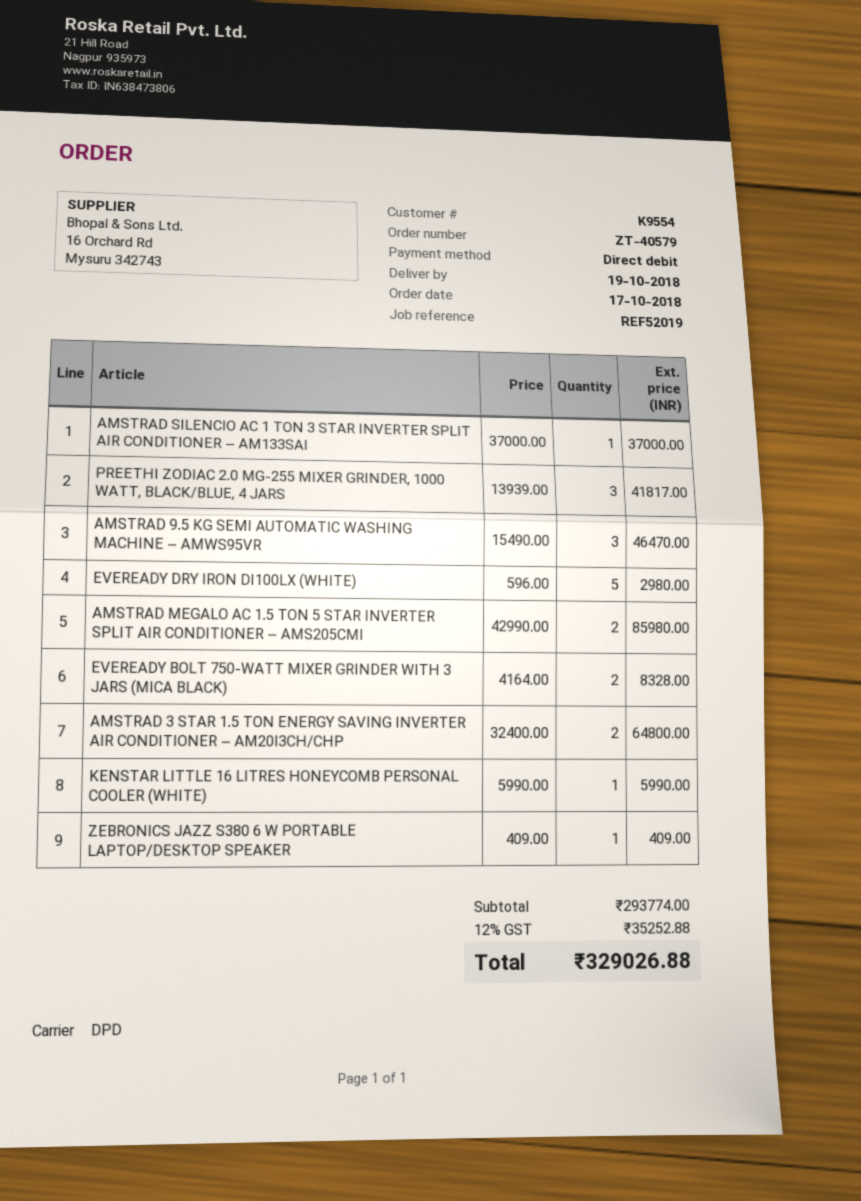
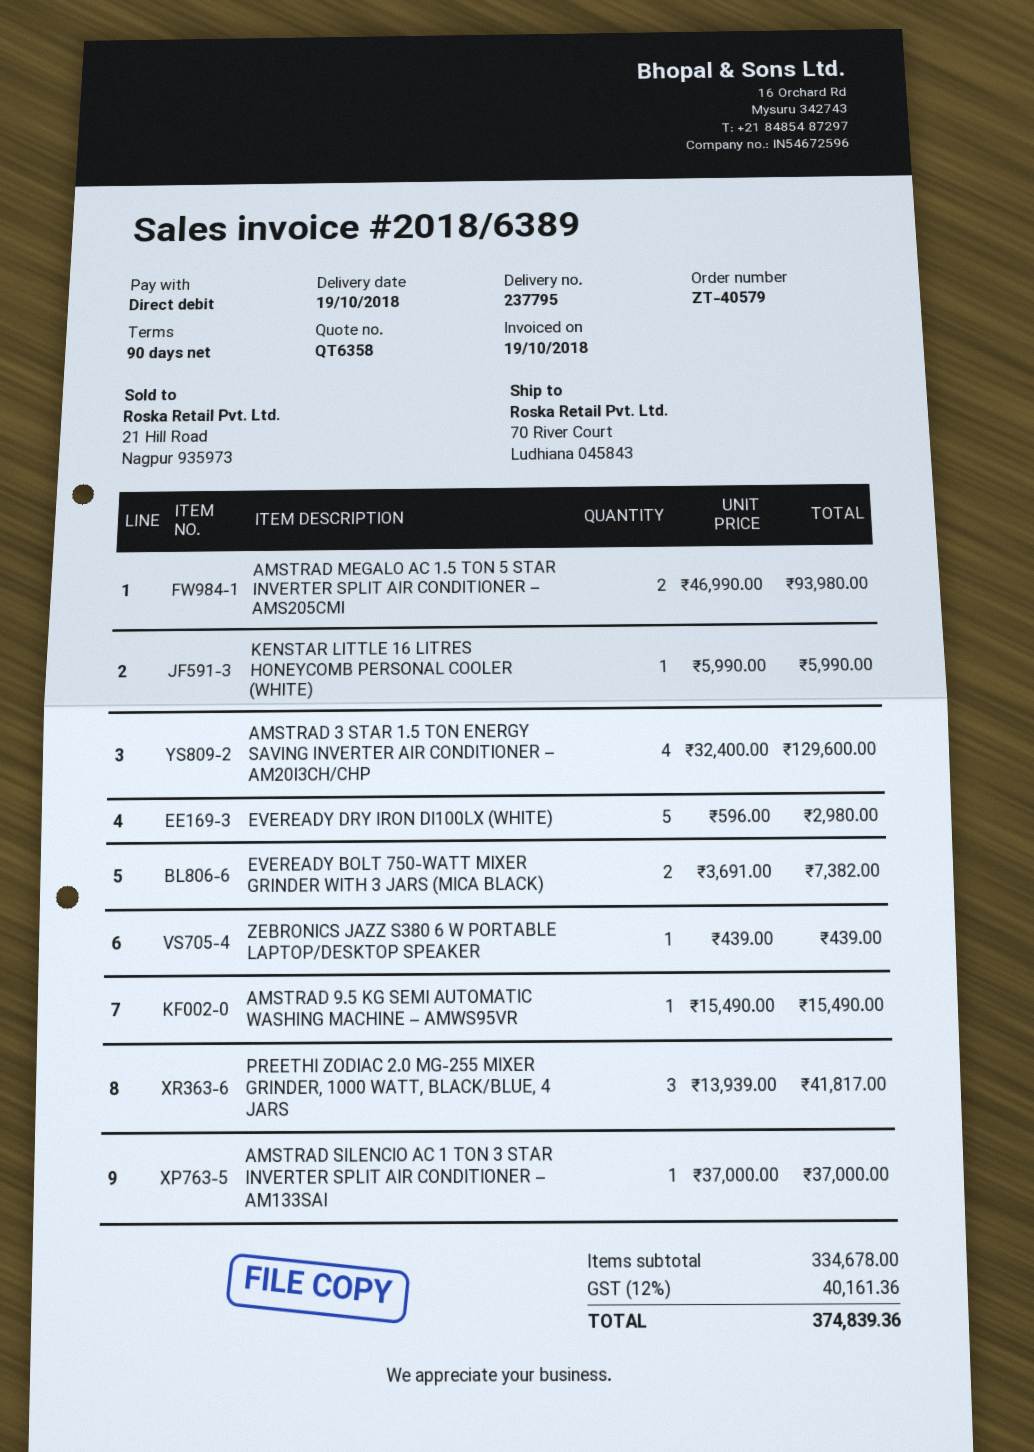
AMSTRAD 9.5 KG SEMI AUTOMATIC WASHING MACHINE – AMWS95VR: 3 x 15490.00 = 46470.00 -> 1 x 15490.00 = 15490.00
AMSTRAD MEGALO AC 1.5 TON 5 STAR INVERTER SPLIT AIR CONDITIONER – AMS205CMI: 2 x 42990.00 = 85980.00 -> 2 x 46990.00 = 93980.00
EVEREADY BOLT 750-WATT MIXER GRINDER WITH 3 JARS (MICA BLACK): 2 x 4164.00 = 8328.00 -> 2 x 3691.00 = 7382.00
AMSTRAD 3 STAR 1.5 TON ENERGY SAVING INVERTER AIR CONDITIONER – AM20I3CH/CHP: 2 x 32400.00 = 64800.00 -> 4 x 32400.00 = 129600.00
ZEBRONICS JAZZ S380 6 W PORTABLE LAPTOP/DESKTOP SPEAKER: 1 x 409.00 = 409.00 -> 1 x 439.00 = 439.00
subtotal: 293774.00 -> 334678.00
tax: 12% = 35252.88 -> 12% = 40161.36
total: 329026.88 -> 374839.36

